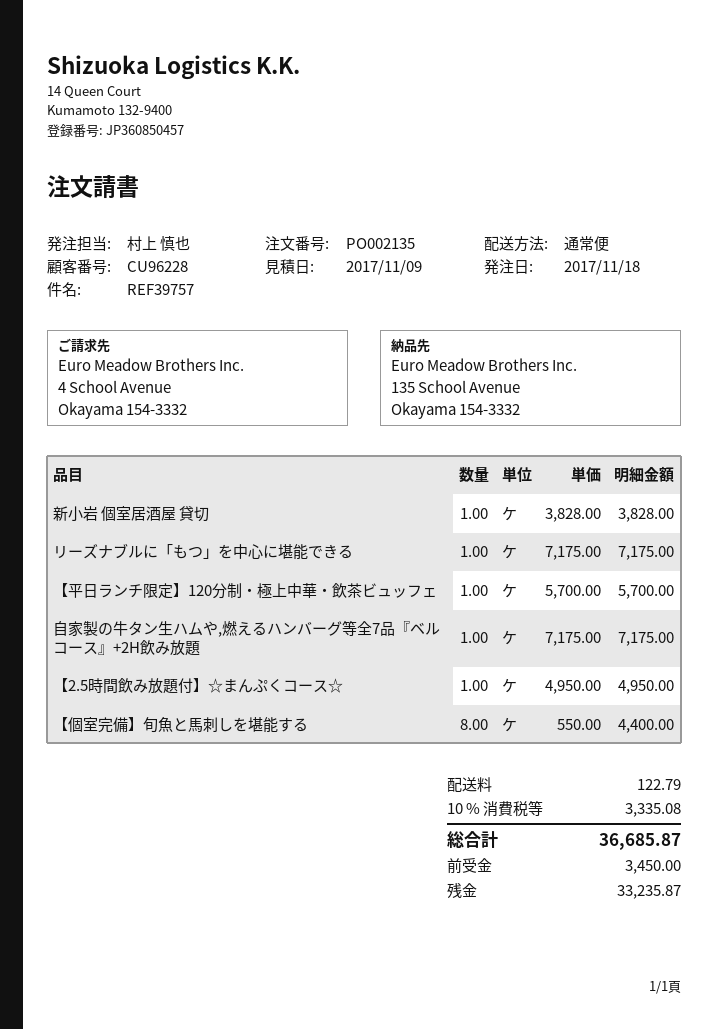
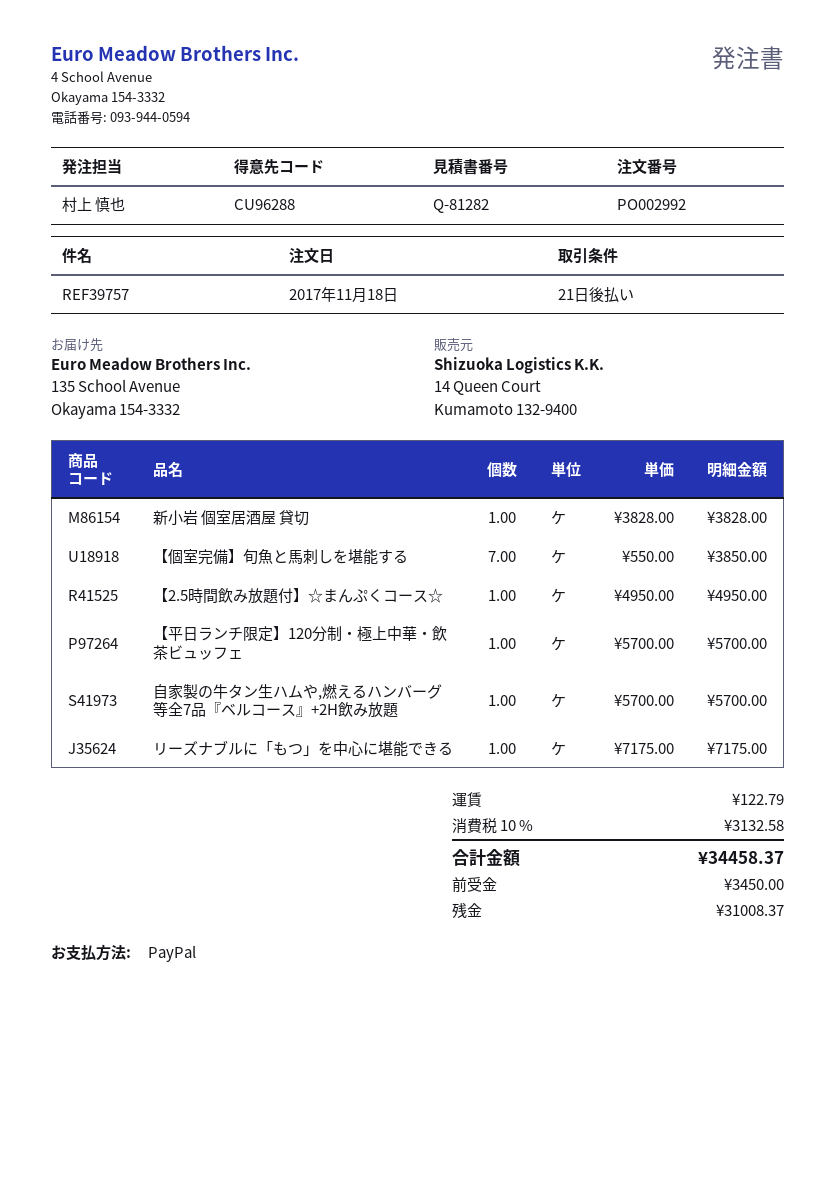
order number: PO002135 -> PO002992
customer number: CU96228 -> CU96288
自家製の牛タン生ハムや,燃えるハンバーグ等全7品『ベルコース』+2H飲み放題: 1 x 7175.00 = 7175.00 -> 1 x 5700.00 = 5700.00
【個室完備】旬魚と馬刺しを堪能する: 8 x 550.00 = 4400.00 -> 7 x 550.00 = 3850.00
tax: 10% = 3335.08 -> 10% = 3132.58
total: 36685.87 -> 34458.37
balance: 33235.87 -> 31008.37

